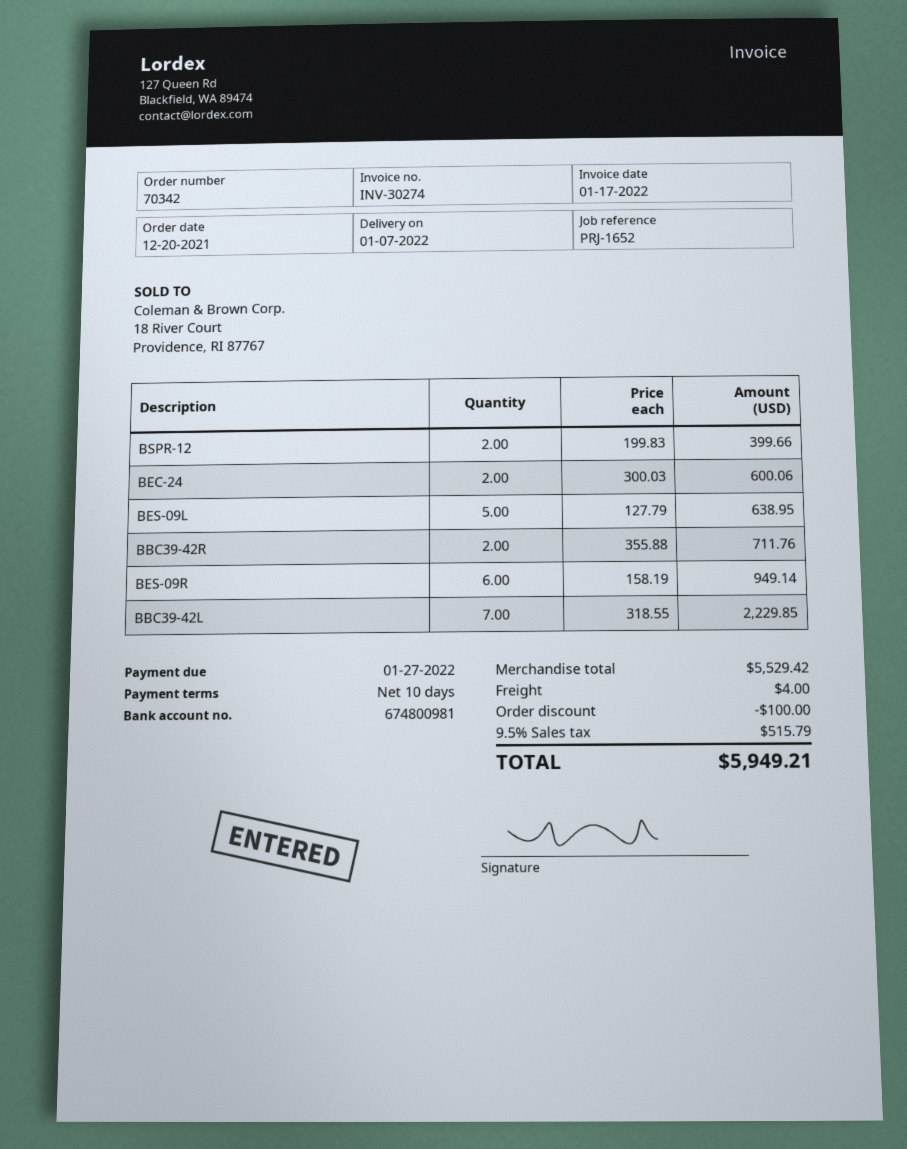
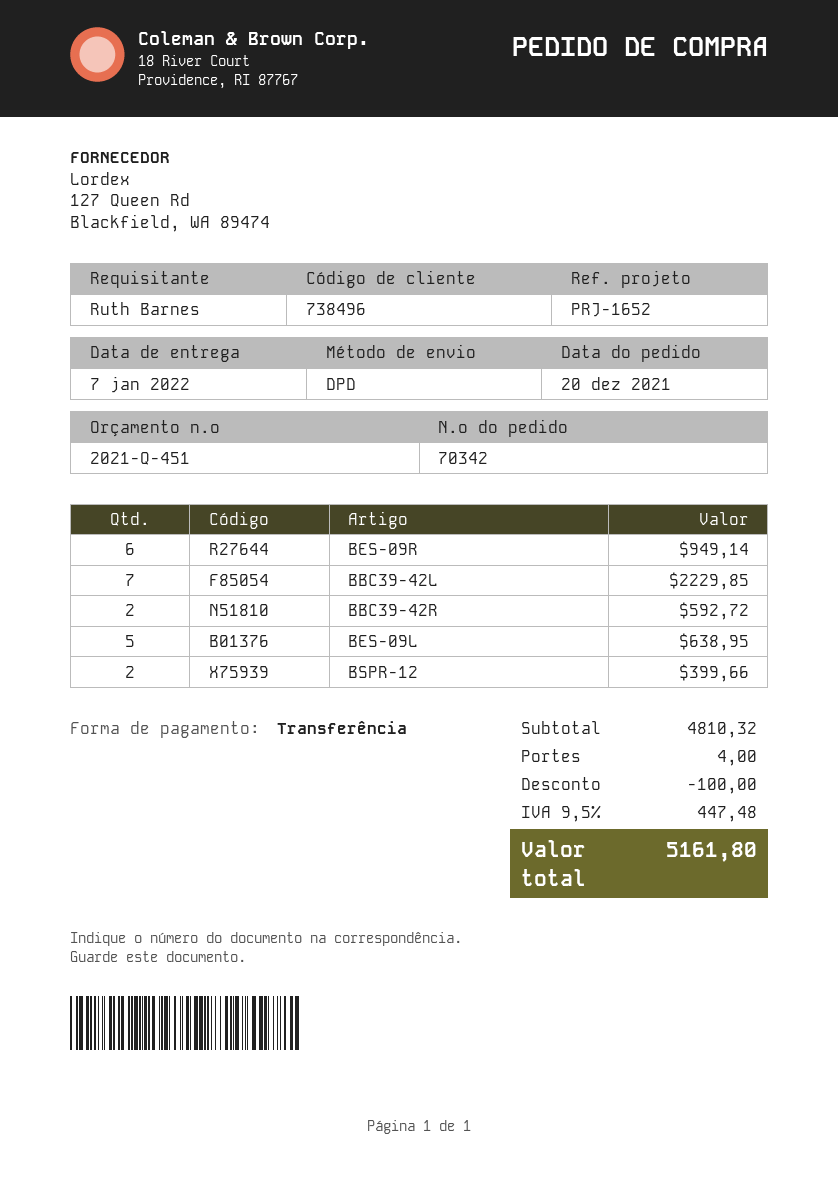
BEC-24: 2 for 600.06 -> none
BBC39-42R: 2 for 711.76 -> 2 for 592.72
subtotal: 5529.42 -> 4810.32
tax: 9.5% = 515.79 -> 9.5% = 447.48
total: 5949.21 -> 5161.80

